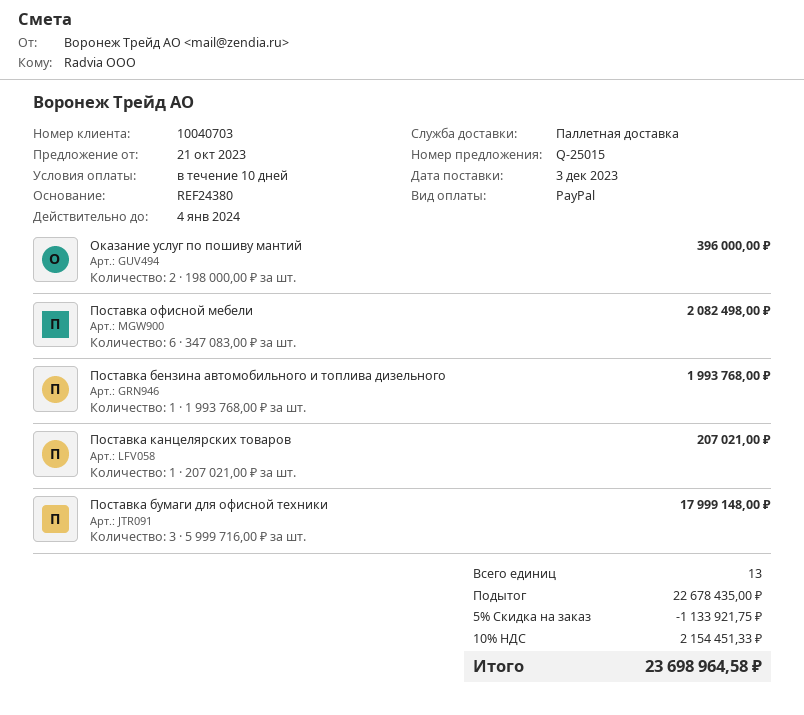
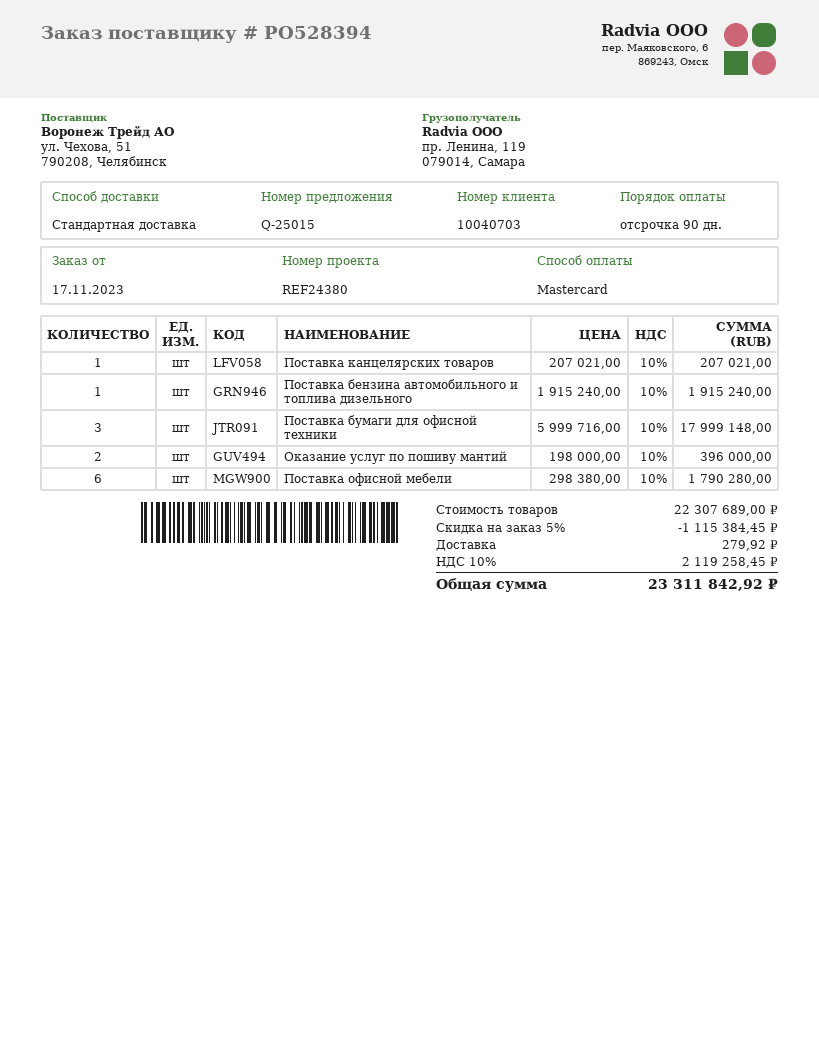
payment terms: 10 days -> 90 days
payment method: PayPal -> Mastercard
shipping method: pallet freight -> standard
Поставка офисной мебели: 6 x 347083.00 = 2082498.00 -> 6 x 298380.00 = 1790280.00
Поставка бензина автомобильного и топлива дизельного: 1 x 1993768.00 = 1993768.00 -> 1 x 1915240.00 = 1915240.00
subtotal: 22678435.00 -> 22307689.00
discount: 5% = 1133921.75 -> 5% = 1115384.45
shipping: none -> 279.92
tax: 10% = 2154451.33 -> 10% = 2119258.45
total: 23698964.58 -> 23311842.92

